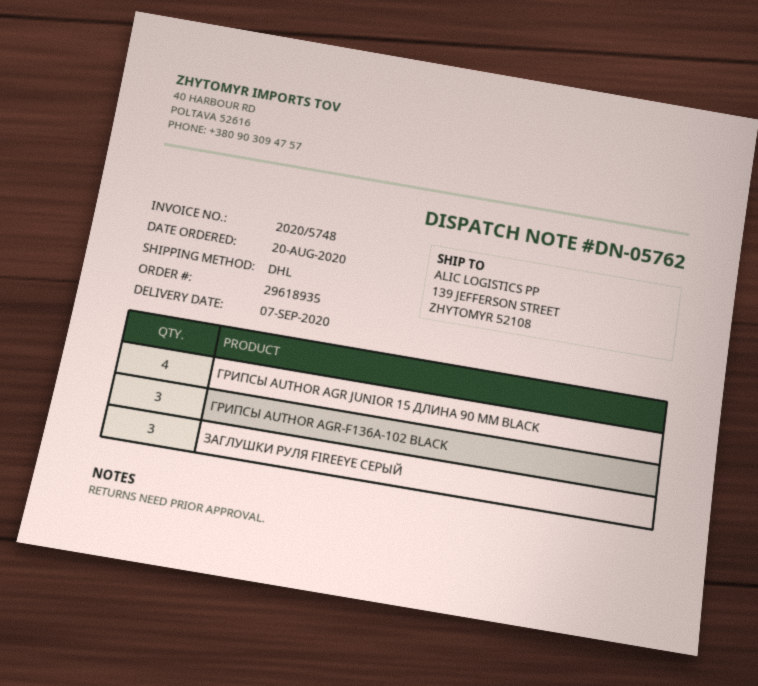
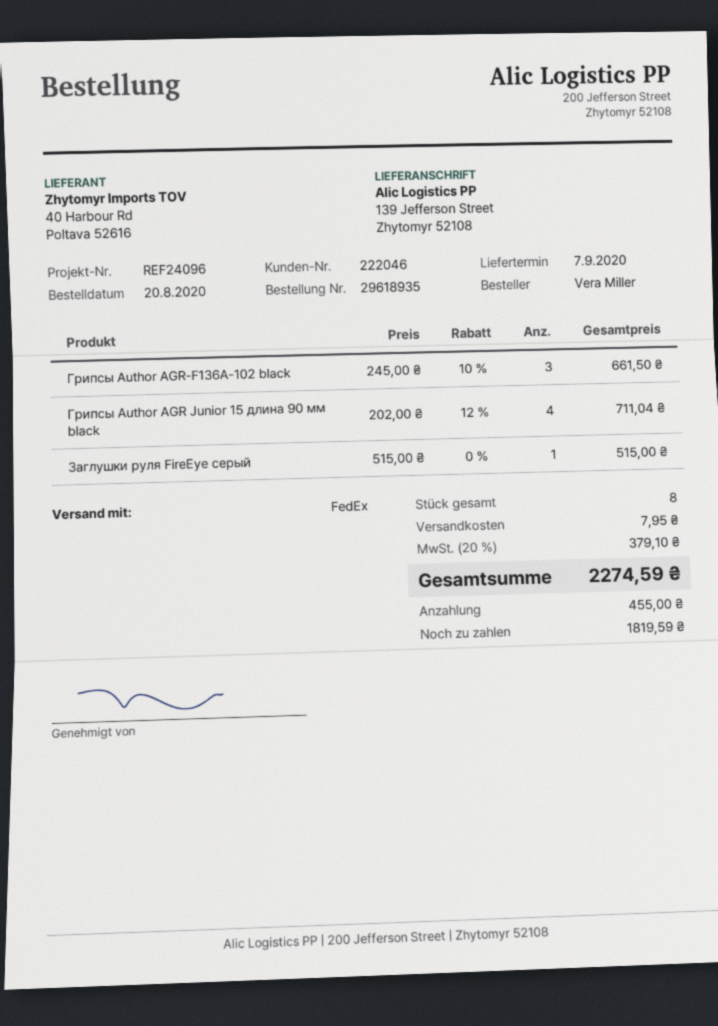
shipping method: DHL -> FedEx
ЗАГЛУШКИ РУЛЯ FIREEYE СЕРЫЙ: 3 -> 1

